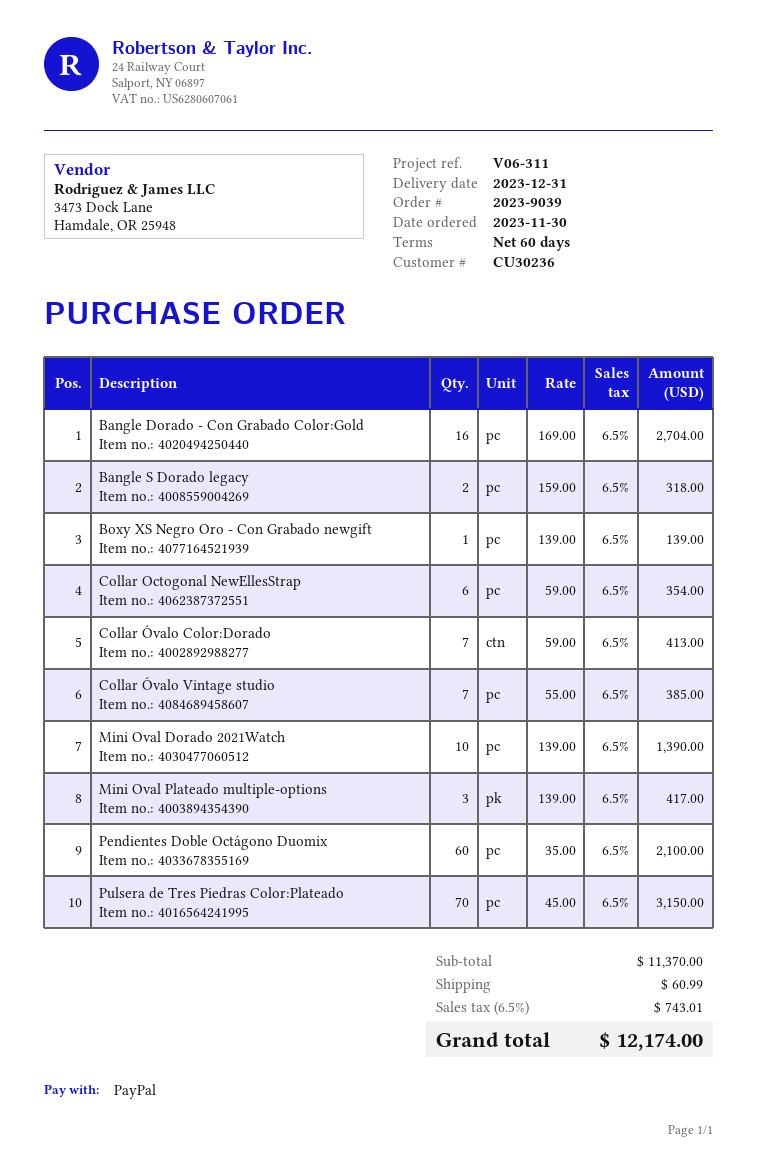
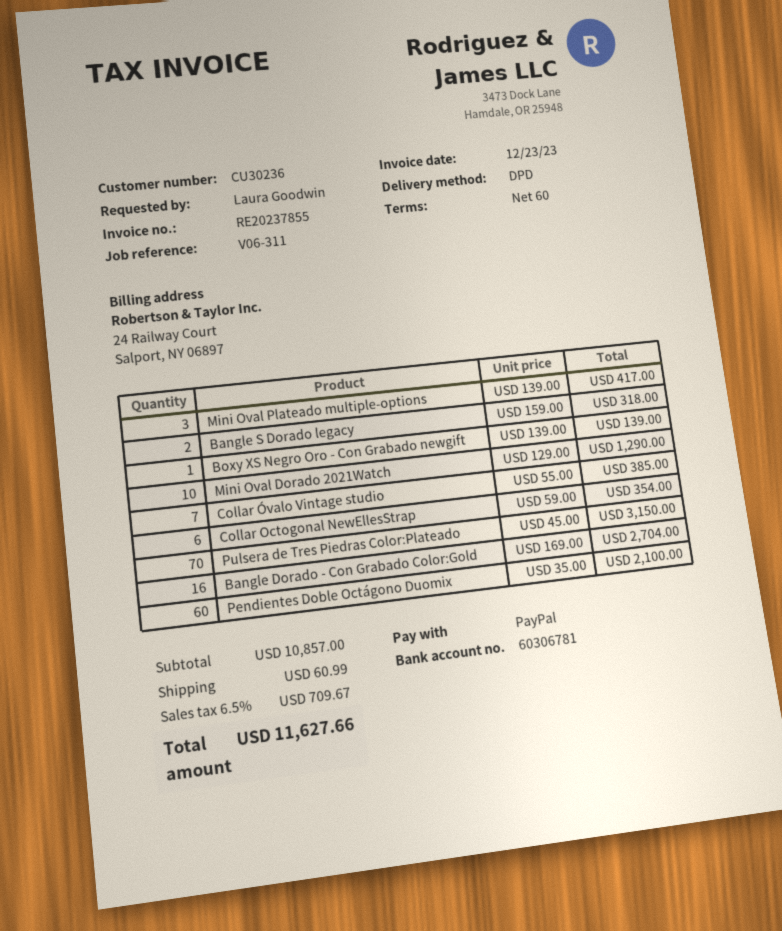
Collar Óvalo Color:Dorado: 7 x 59.00 = 413.00 -> none
Mini Oval Dorado 2021Watch: 10 x 139.00 = 1390.00 -> 10 x 129.00 = 1290.00
subtotal: 11370.00 -> 10857.00
tax: 6.5% = 743.01 -> 6.5% = 709.67
total: 12174.00 -> 11627.66

